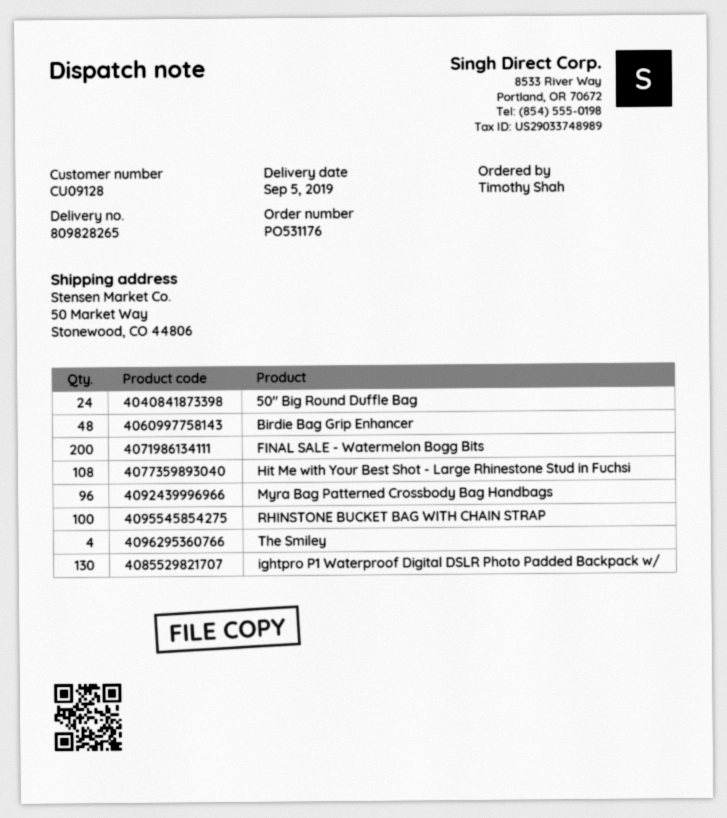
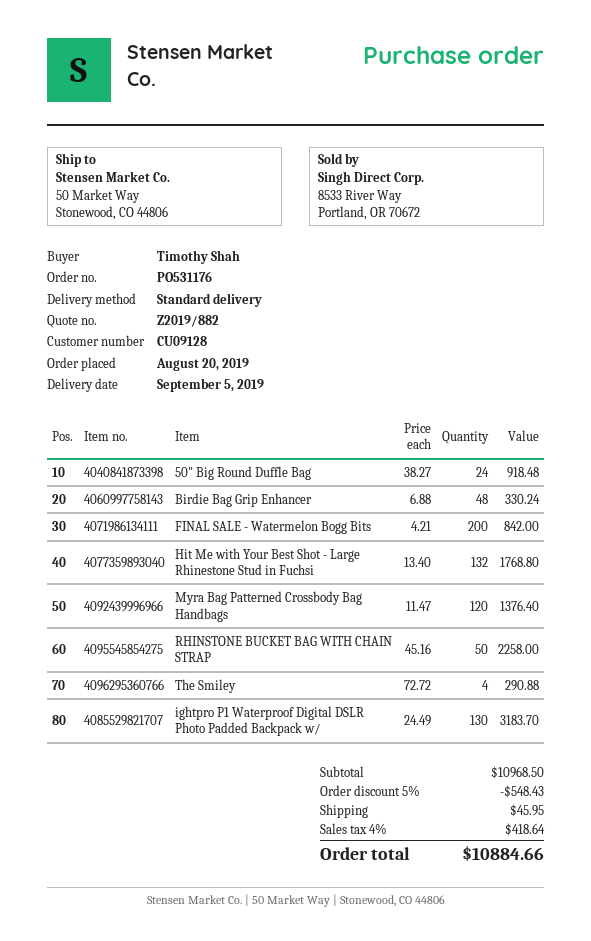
Hit Me with Your Best Shot - Large Rhinestone Stud in Fuchsi: 108 -> 132
Myra Bag Patterned Crossbody Bag Handbags: 96 -> 120
RHINSTONE BUCKET BAG WITH CHAIN STRAP: 100 -> 50

